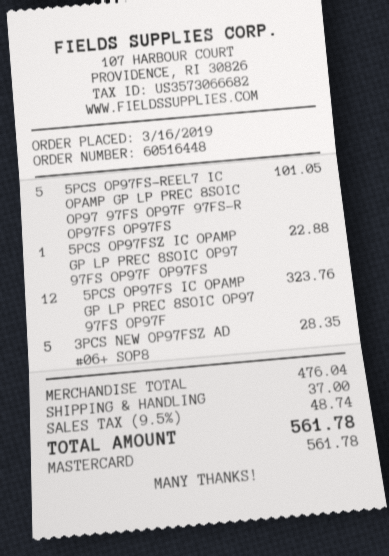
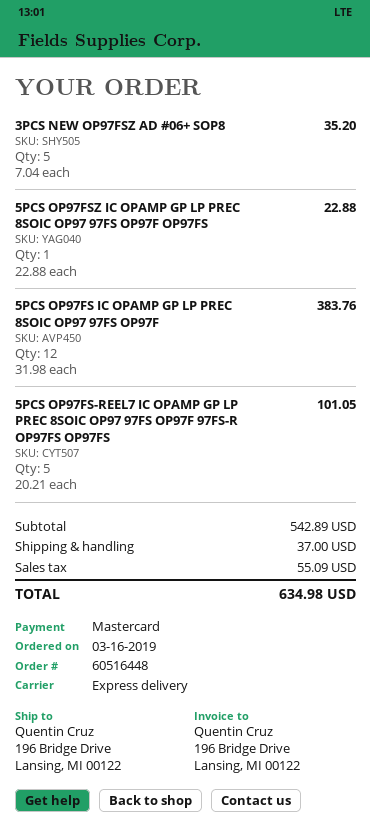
5PCS OP97FS IC OPAMP GP LP PREC 8SOIC OP97 97FS OP97F: 12 for 323.76 -> 12 for 383.76
3PCS NEW OP97FSZ AD #06+ SOP8: 5 for 28.35 -> 5 for 35.20
subtotal: 476.04 -> 542.89
tax: 48.74 -> 55.09
total: 561.78 -> 634.98

